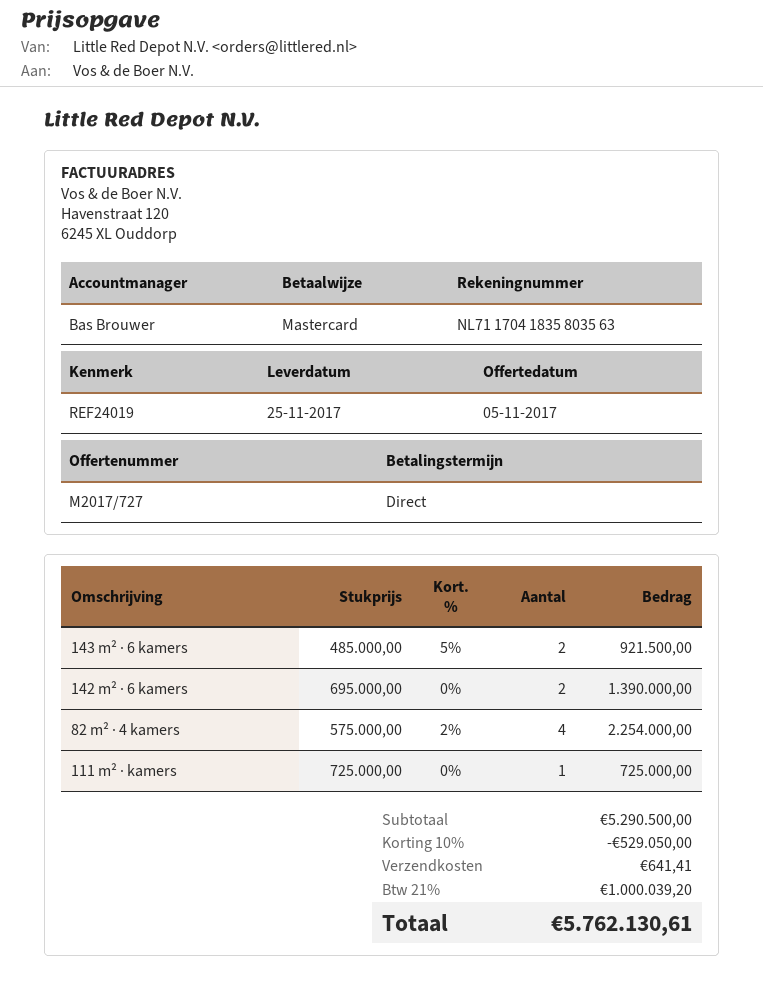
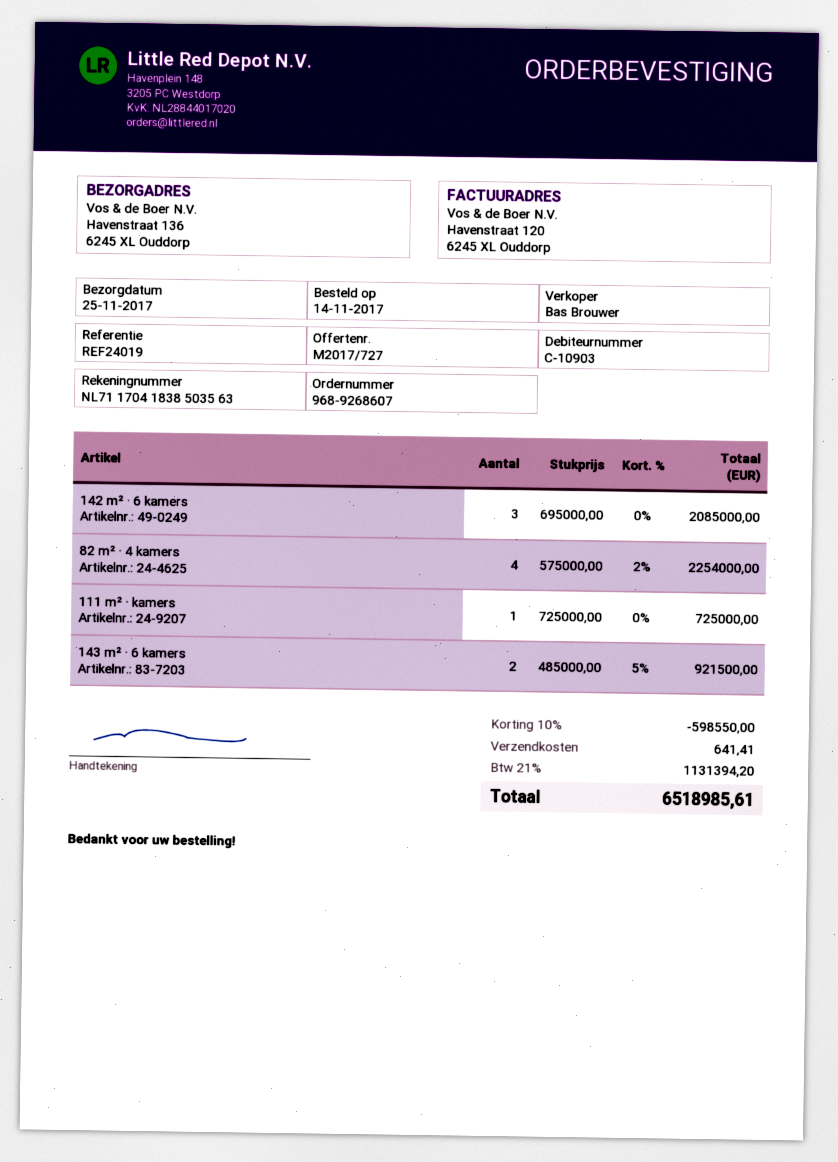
bank account: NL7117041835803563 -> NL7117041838503563
142 m² · 6 kamers: 2 x 695000.00 = 1390000.00 -> 3 x 695000.00 = 2085000.00
discount: 10% = 529050.00 -> 10% = 598550.00
tax: 21% = 1000039.20 -> 21% = 1131394.20
total: 5762130.61 -> 6518985.61

